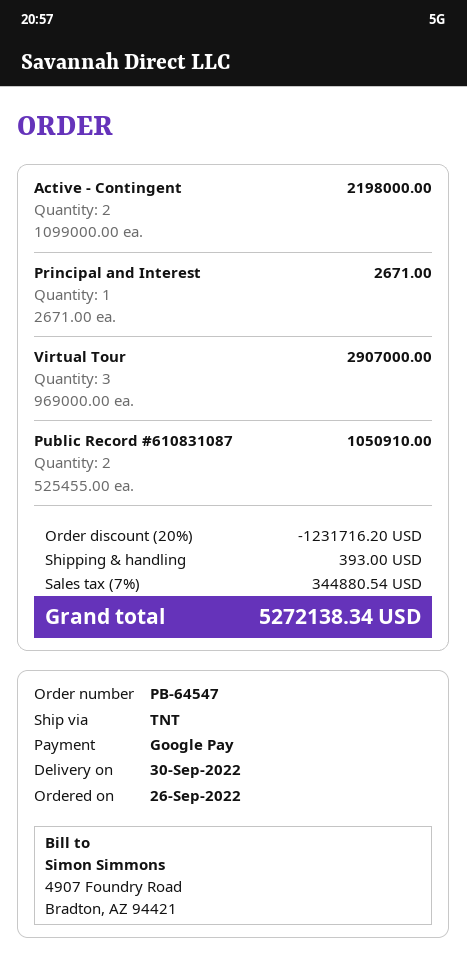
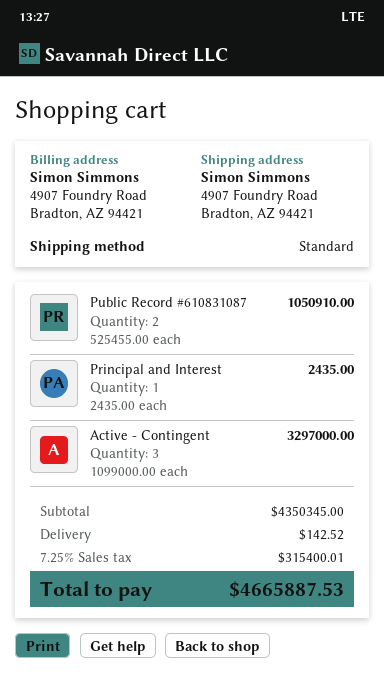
shipping method: TNT -> standard
Active - Contingent: 2 x 1099000.00 = 2198000.00 -> 3 x 1099000.00 = 3297000.00
Principal and Interest: 1 x 2671.00 = 2671.00 -> 1 x 2435.00 = 2435.00
Virtual Tour: 3 x 969000.00 = 2907000.00 -> none
discount: 20% = 1231716.20 -> none
shipping: 393.00 -> 142.52
tax: 7% = 344880.54 -> 7.25% = 315400.01
total: 5272138.34 -> 4665887.53

